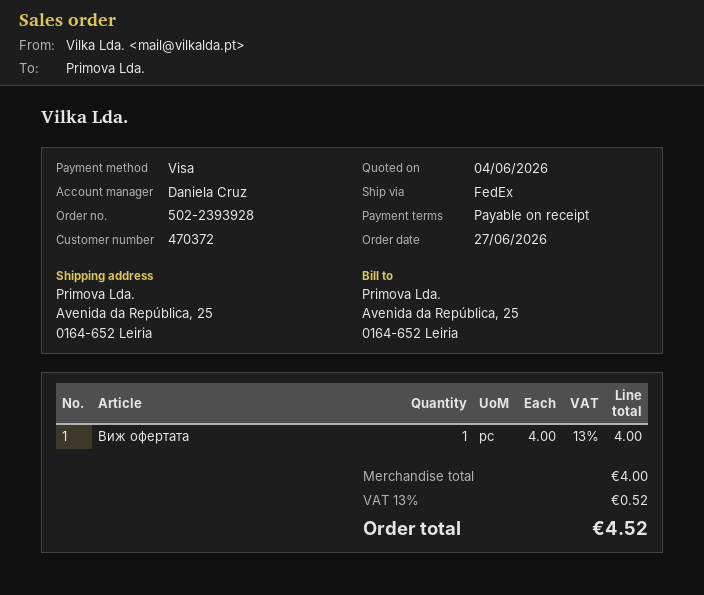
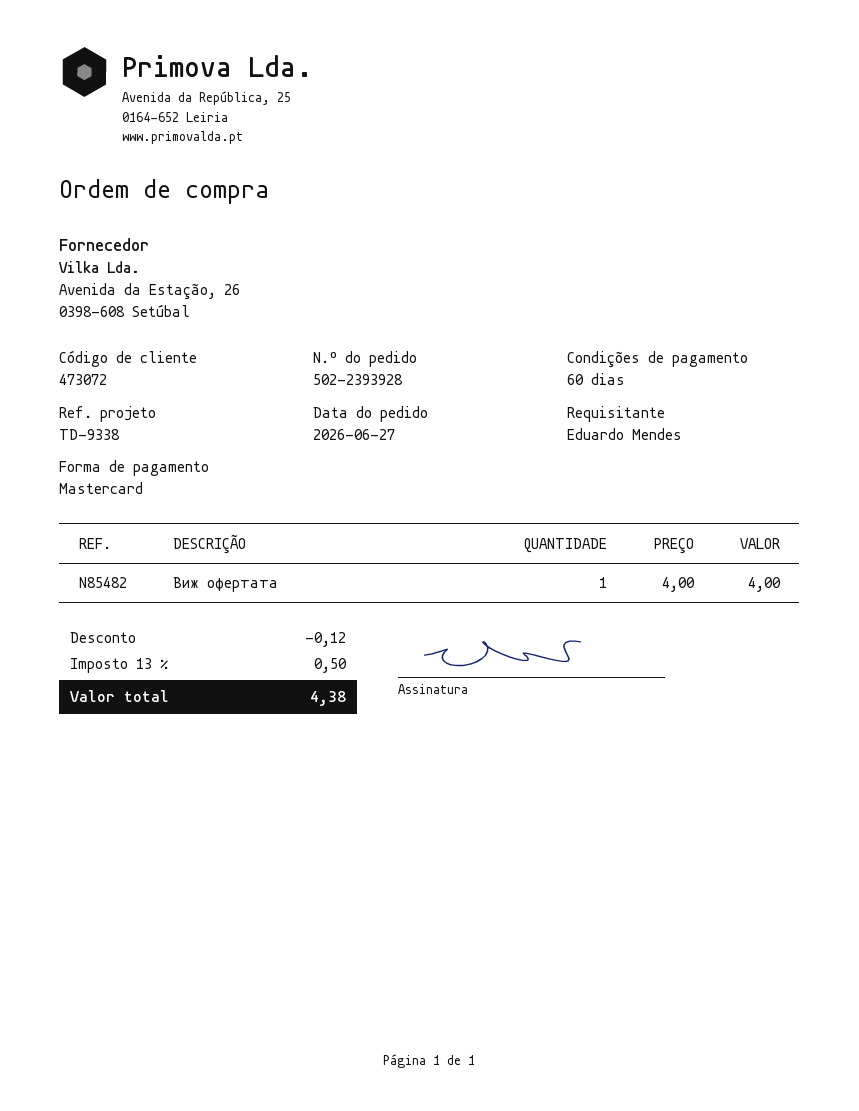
payment terms: on receipt -> 60 days
customer number: 470372 -> 473072
payment method: Visa -> Mastercard
discount: none -> 0.12
tax: 13% = 0.52 -> 13% = 0.50
total: 4.52 -> 4.38

